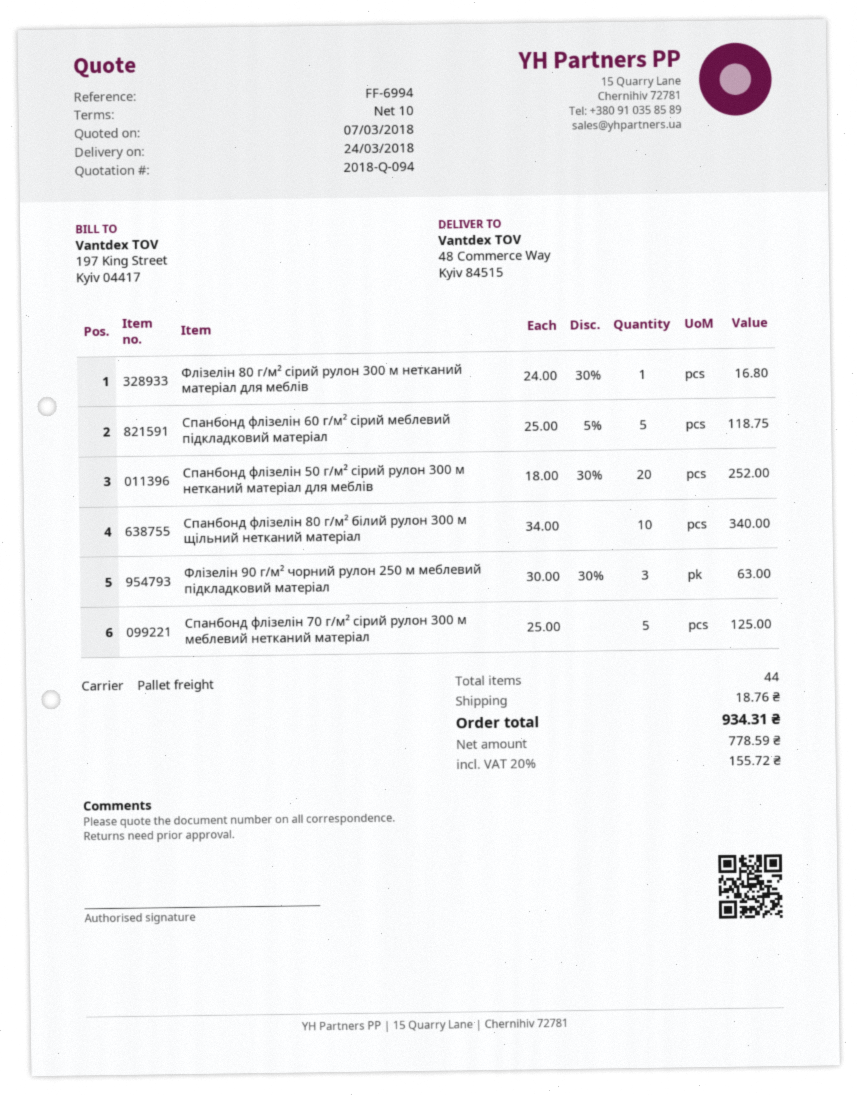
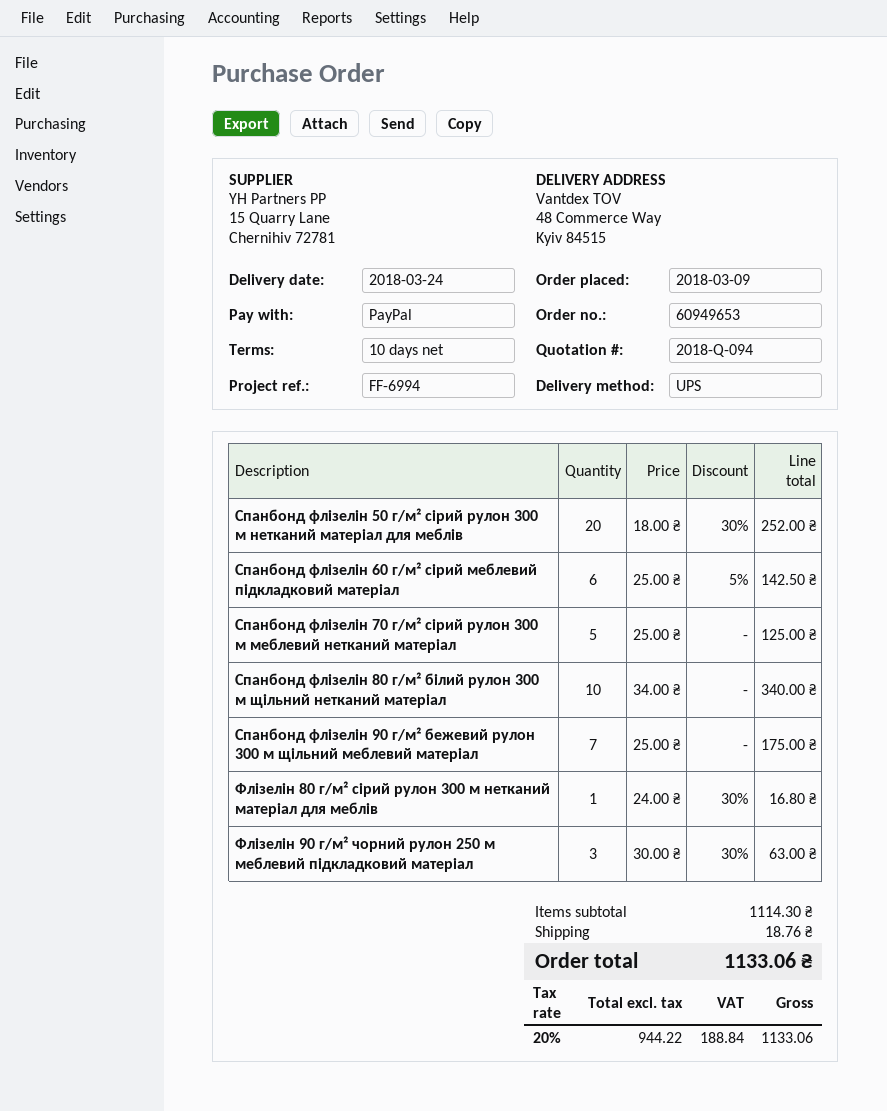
shipping method: pallet freight -> UPS
Спанбонд флізелін 60 г/м² сірий меблевий підкладковий матеріал: 5 x 25.00 - 5% = 118.75 -> 6 x 25.00 - 5% = 142.50
Спанбонд флізелін 90 г/м² бежевий рулон 300 м щільний меблевий матеріал: none -> 7 x 25.00 = 175.00
net: 778.59 -> 944.22
tax: 20% = 155.72 -> 20% = 188.84
total: 934.31 -> 1133.06

